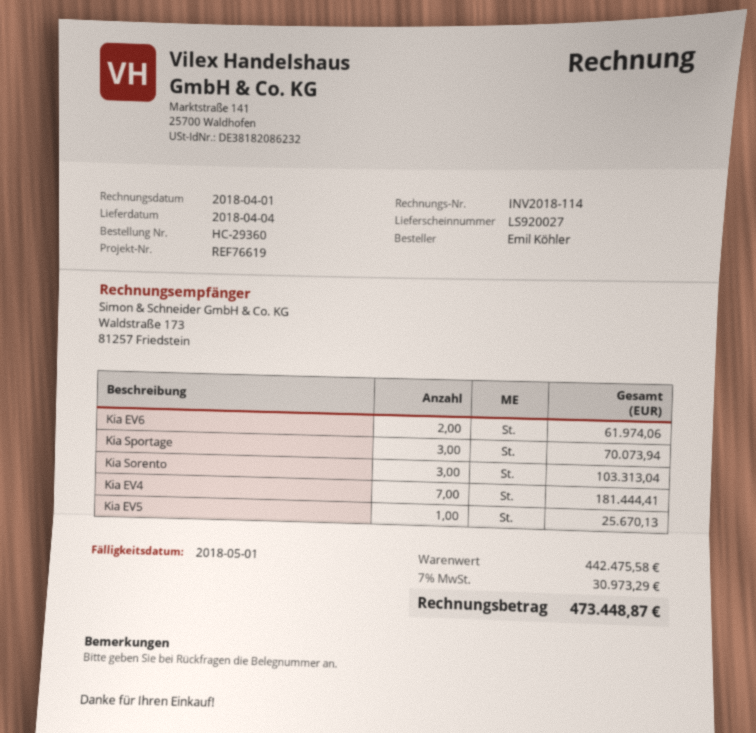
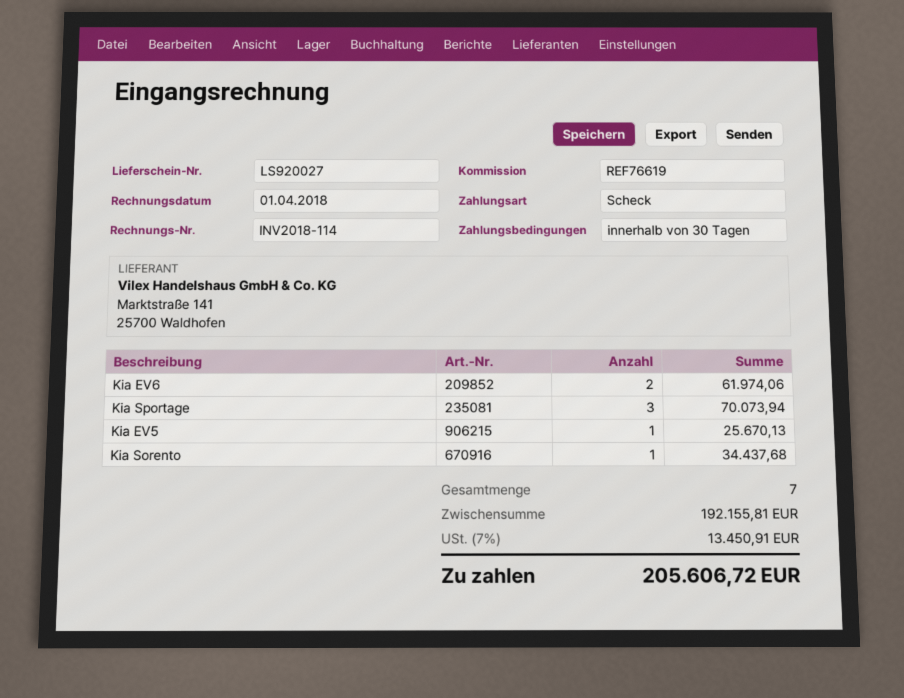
Kia Sorento: 3 for 103313.04 -> 1 for 34437.68
Kia EV4: 7 for 181444.41 -> none
subtotal: 442475.58 -> 192155.81
tax: 7% = 30973.29 -> 7% = 13450.91
total: 473448.87 -> 205606.72

